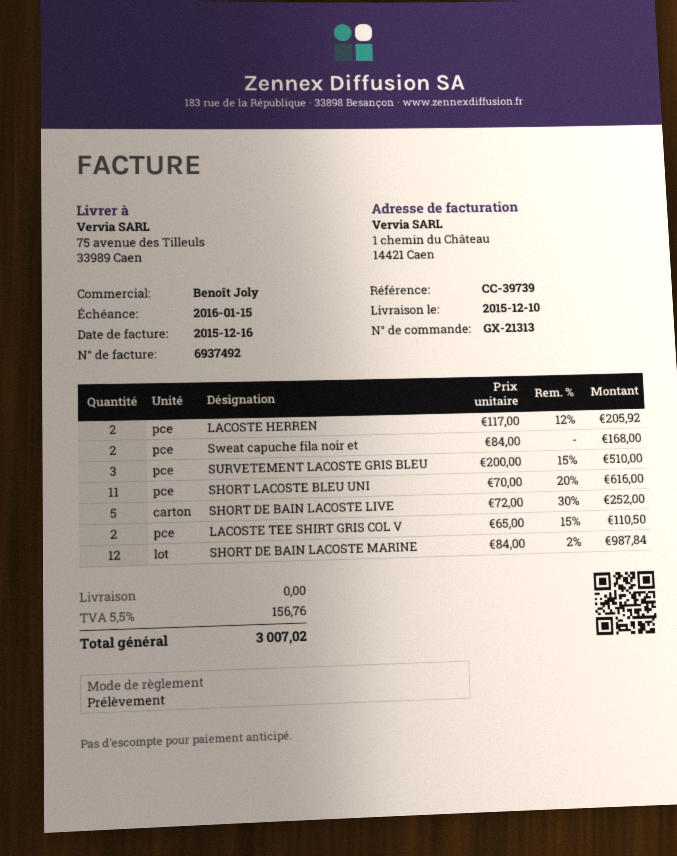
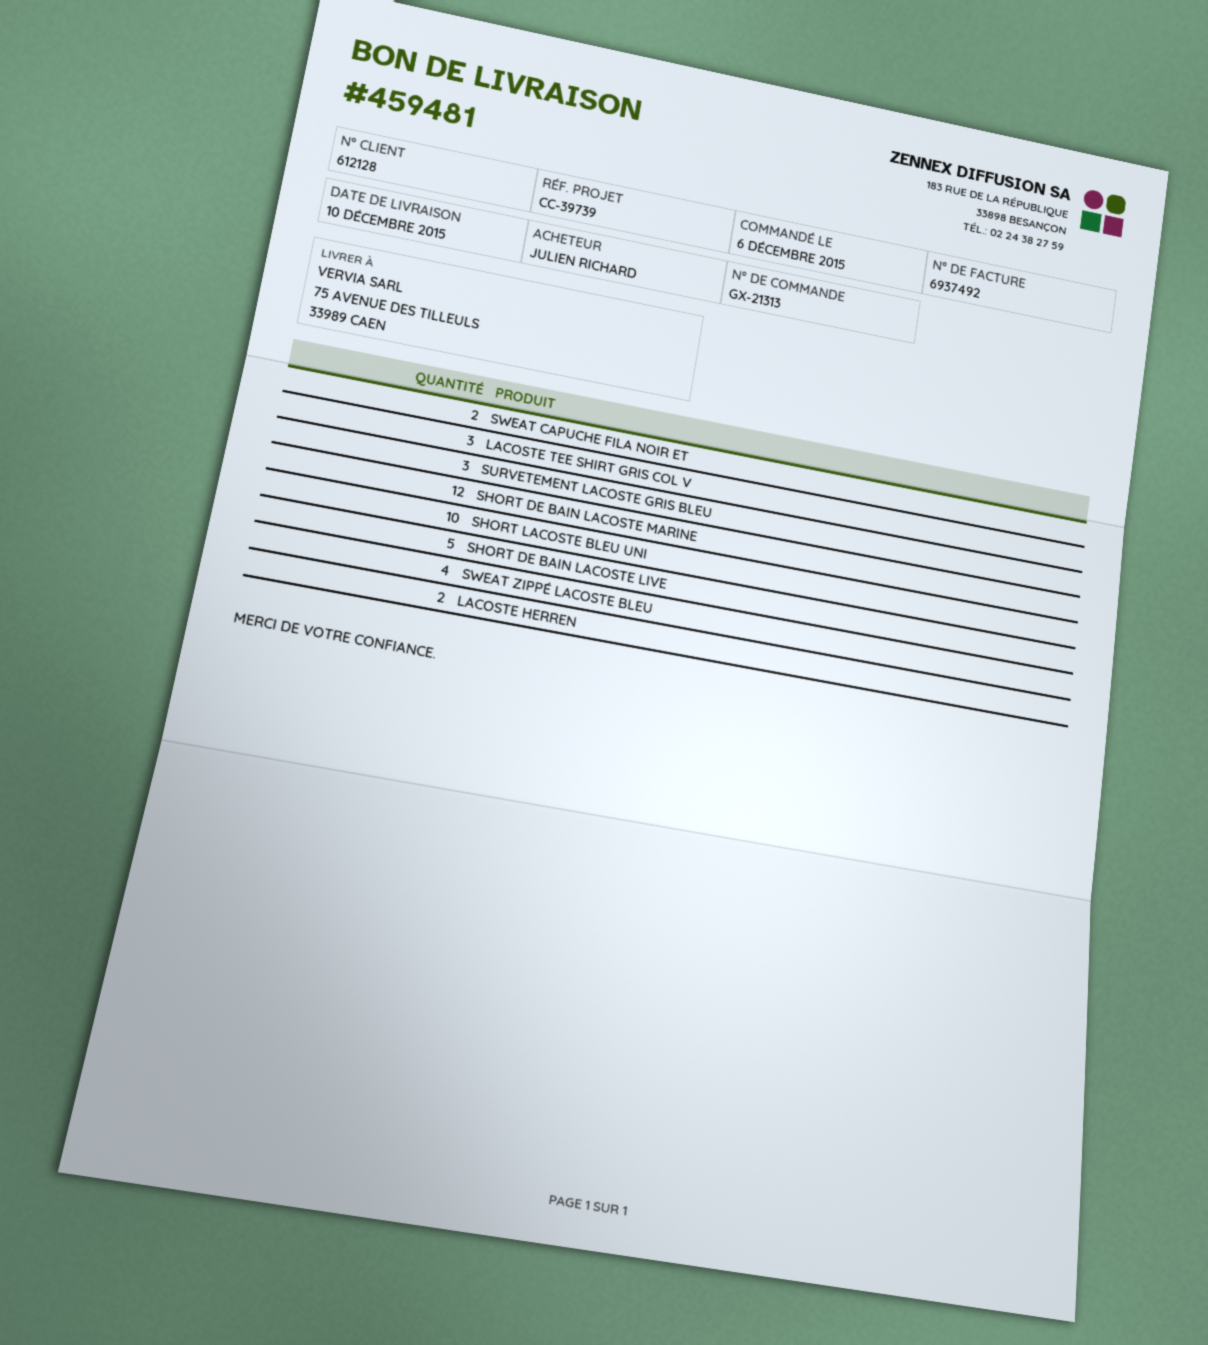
SHORT LACOSTE BLEU UNI: 11 -> 10
LACOSTE TEE SHIRT GRIS COL V: 2 -> 3
SWEAT ZIPPÉ LACOSTE BLEU: none -> 4

